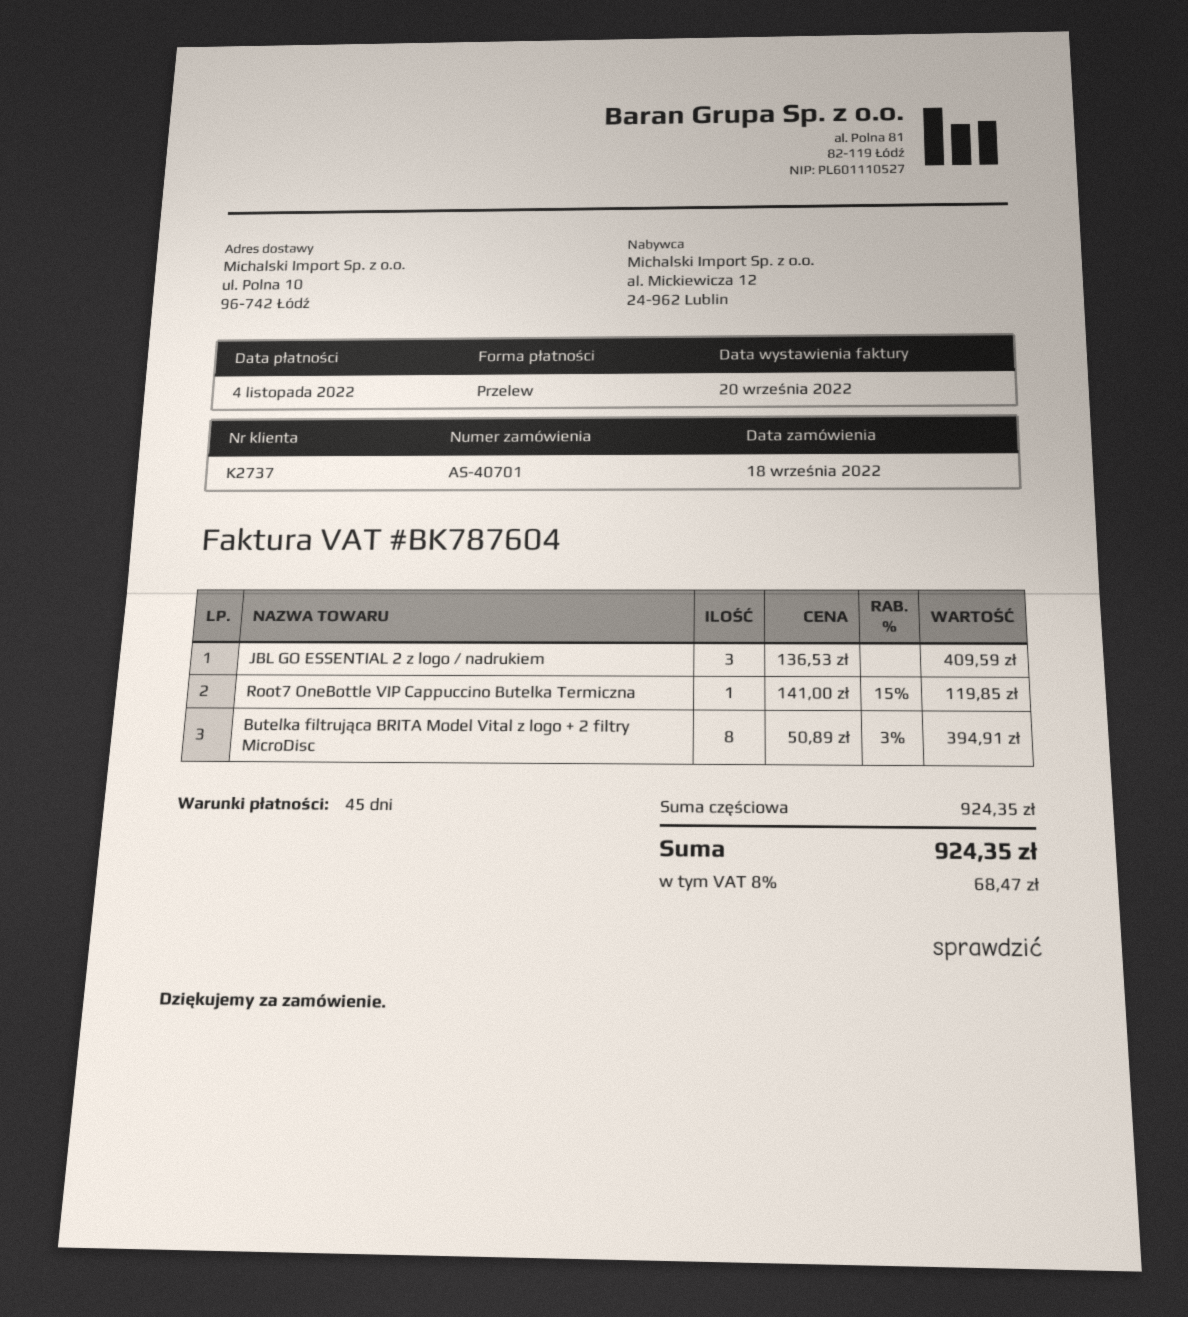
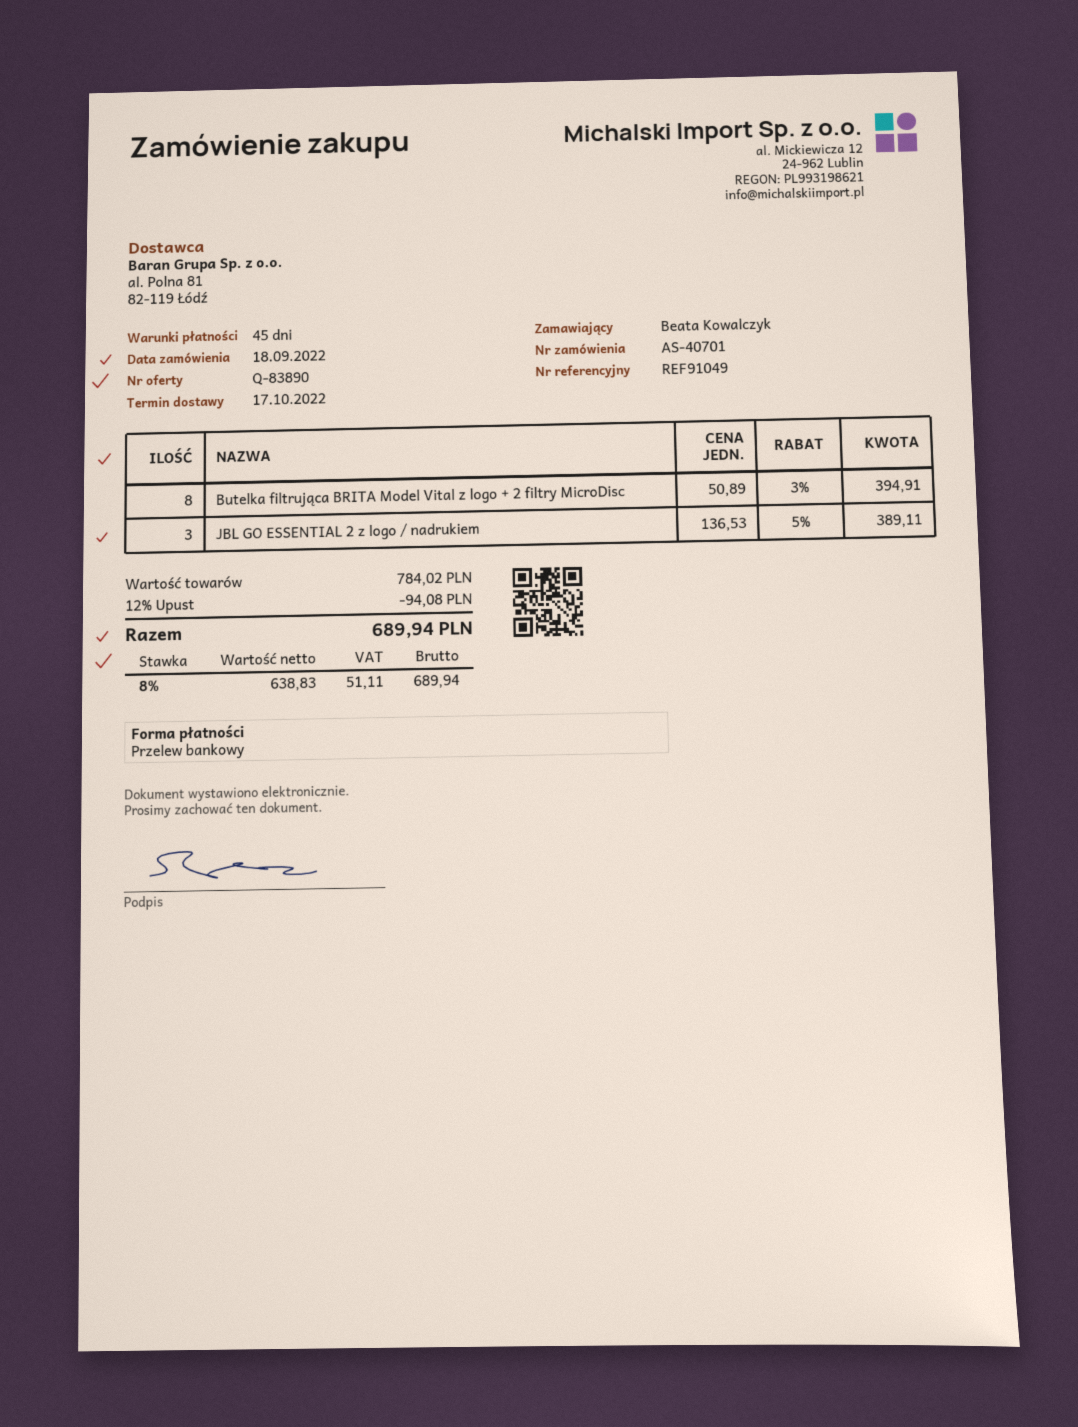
JBL GO ESSENTIAL 2 z logo / nadrukiem: 3 x 136.53 = 409.59 -> 3 x 136.53 - 5% = 389.11
Root7 OneBottle VIP Cappuccino Butelka Termiczna: 1 x 141.00 - 15% = 119.85 -> none
subtotal: 924.35 -> 784.02
discount: none -> 12% = 94.08
tax: 8% = 68.47 -> 8% = 51.11
total: 924.35 -> 689.94

